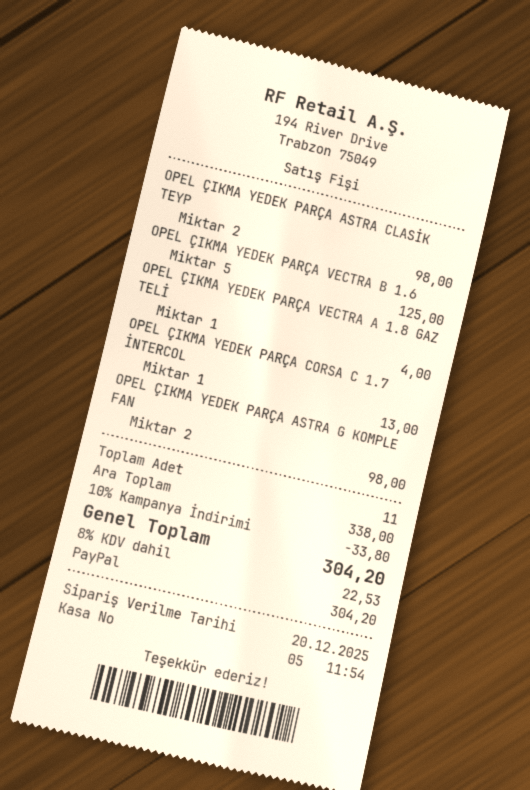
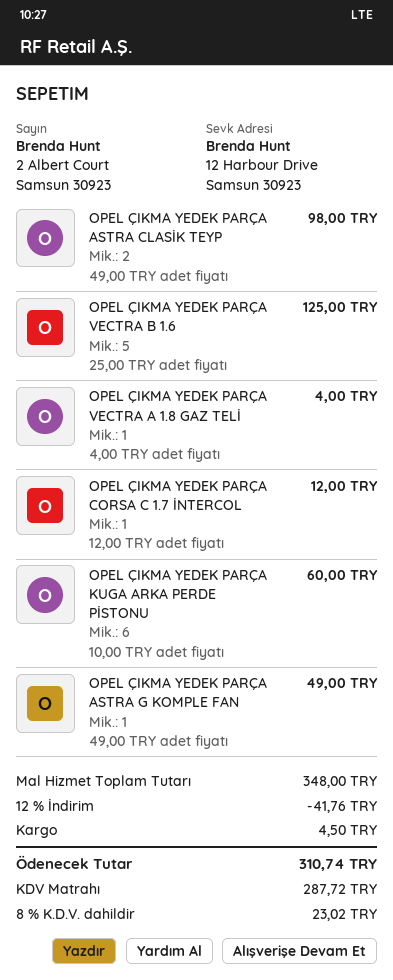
OPEL ÇIKMA YEDEK PARÇA CORSA C 1.7 İNTERCOL: 1 for 13.00 -> 1 for 12.00
OPEL ÇIKMA YEDEK PARÇA ASTRA G KOMPLE FAN: 2 for 98.00 -> 1 for 49.00
OPEL ÇIKMA YEDEK PARÇA KUGA ARKA PERDE PİSTONU: none -> 6 for 60.00
subtotal: 338.00 -> 348.00
discount: 10% = 33.80 -> 12% = 41.76
shipping: none -> 4.50
tax: 8% = 22.53 -> 8% = 23.02
total: 304.20 -> 310.74

